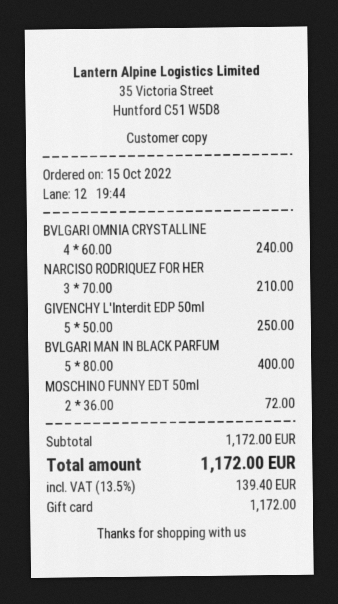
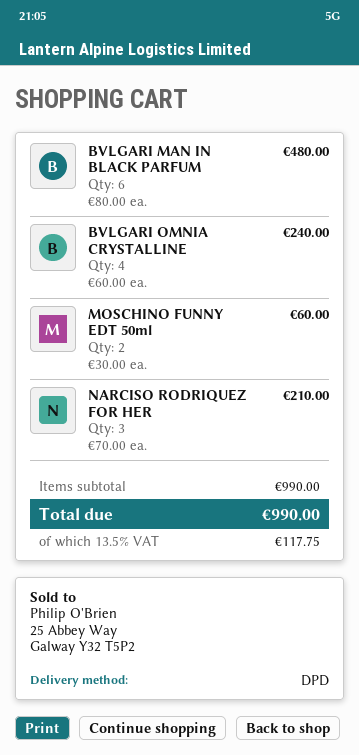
GIVENCHY L'Interdit EDP 50ml: 5 x 50.00 = 250.00 -> none
BVLGARI MAN IN BLACK PARFUM: 5 x 80.00 = 400.00 -> 6 x 80.00 = 480.00
MOSCHINO FUNNY EDT 50ml: 2 x 36.00 = 72.00 -> 2 x 30.00 = 60.00
subtotal: 1172.00 -> 990.00
tax: 13.5% = 139.40 -> 13.5% = 117.75
total: 1172.00 -> 990.00

